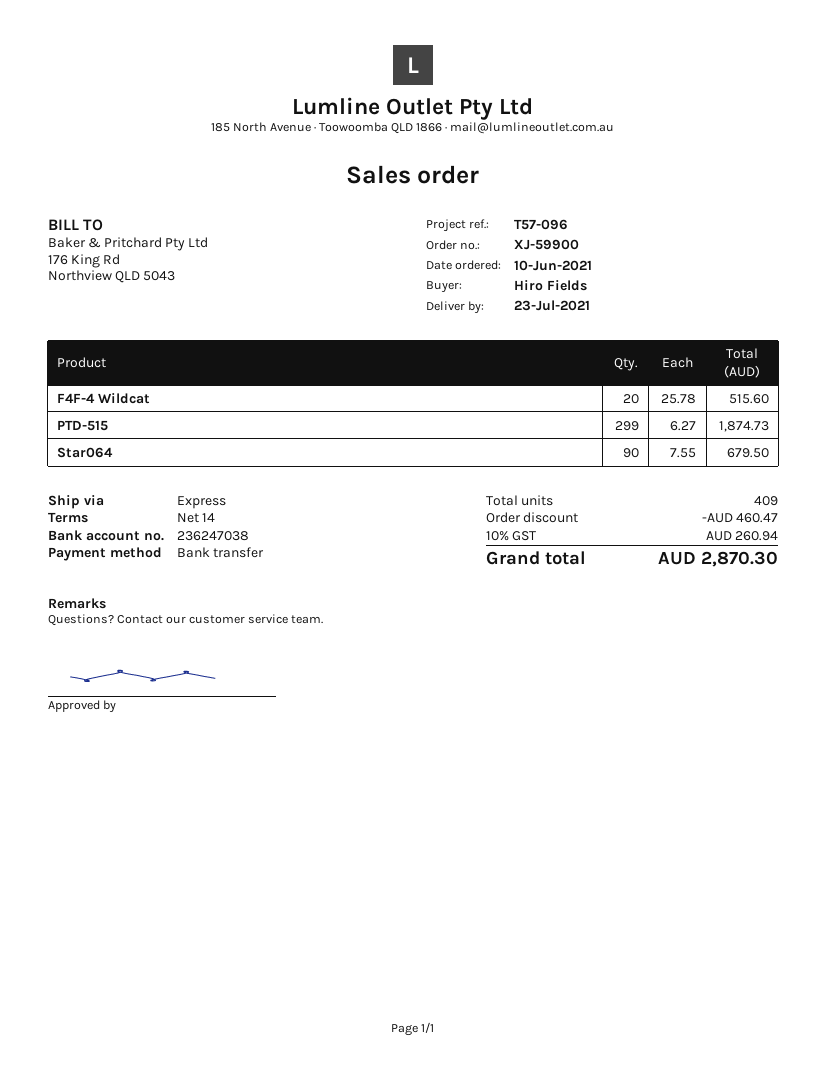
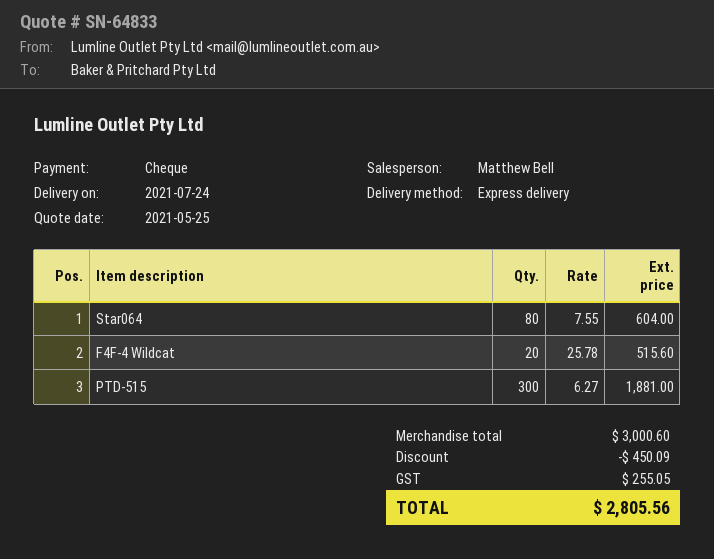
delivery date: 2021-07-23 -> 2021-07-24
payment method: bank transfer -> cheque
PTD-515: 299 x 6.27 = 1874.73 -> 300 x 6.27 = 1881.00
Star064: 90 x 7.55 = 679.50 -> 80 x 7.55 = 604.00
discount: 460.47 -> 450.09
tax: 260.94 -> 255.05
total: 2870.30 -> 2805.56

